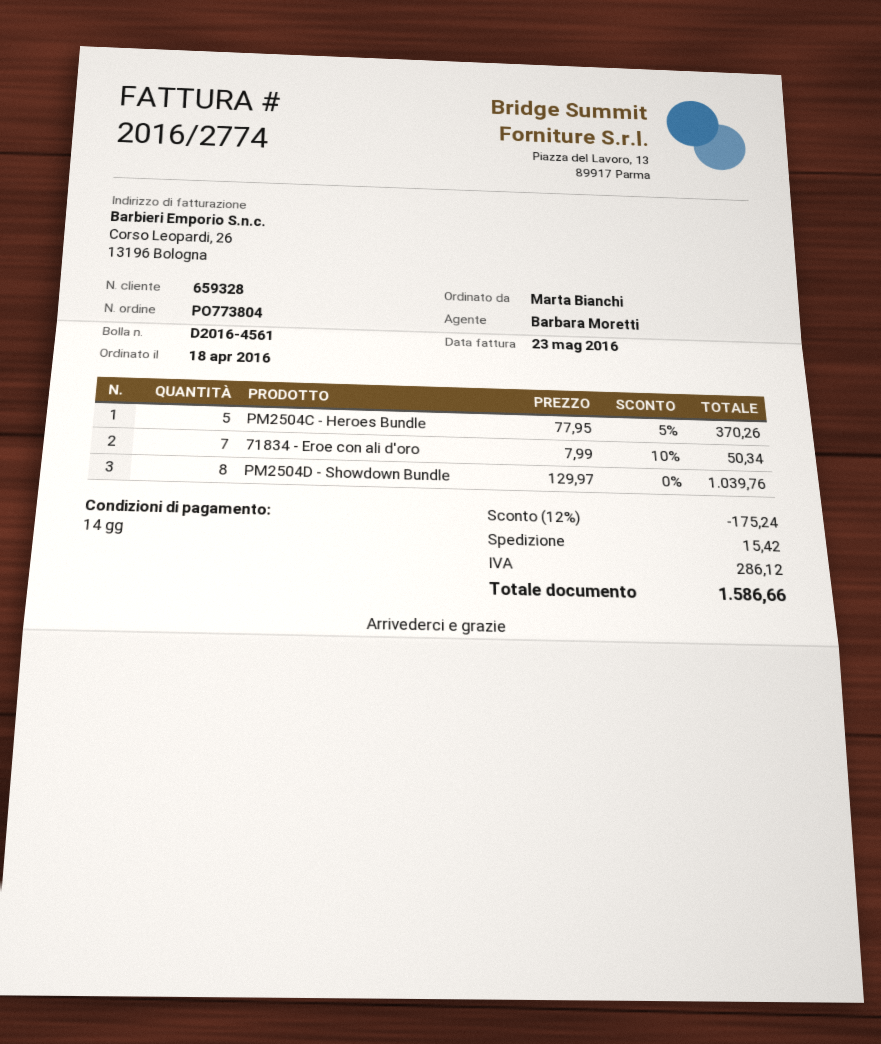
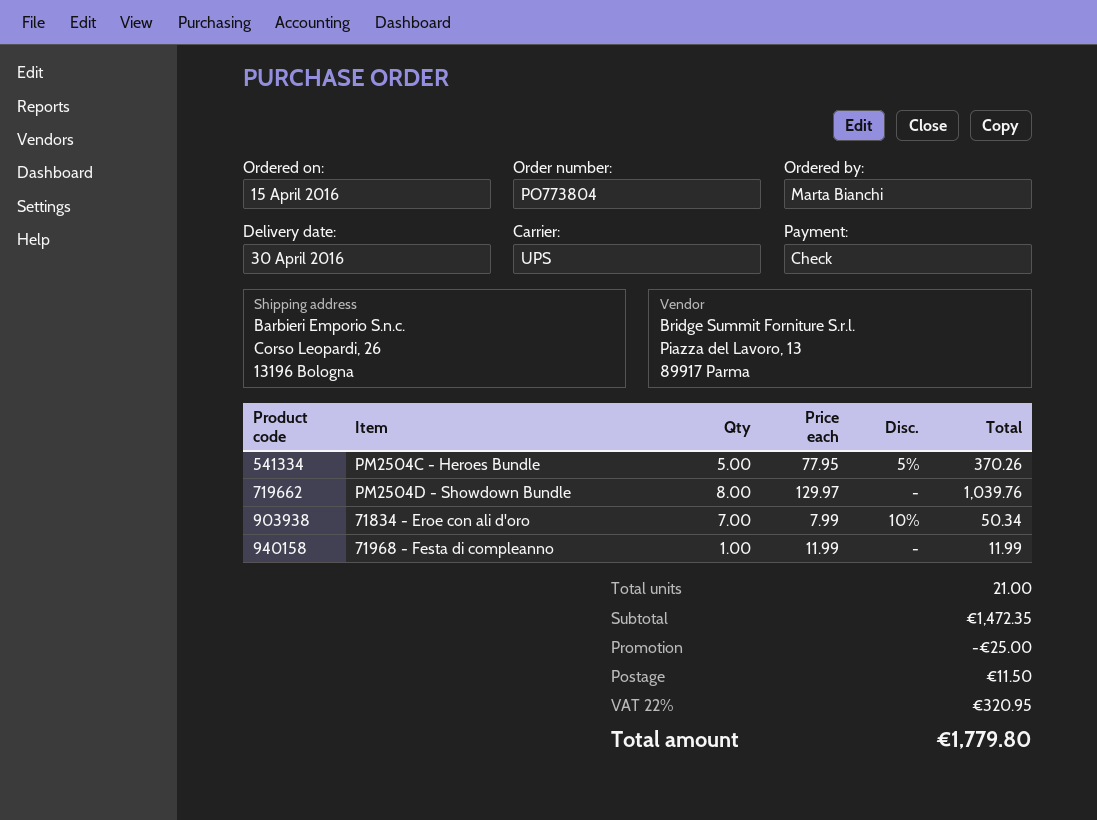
order date: 2016-04-18 -> 2016-04-15
71968 - Festa di compleanno: none -> 1 x 11.99 = 11.99
discount: 175.24 -> 25.00
shipping: 15.42 -> 11.50
tax: 286.12 -> 320.95
total: 1586.66 -> 1779.80

